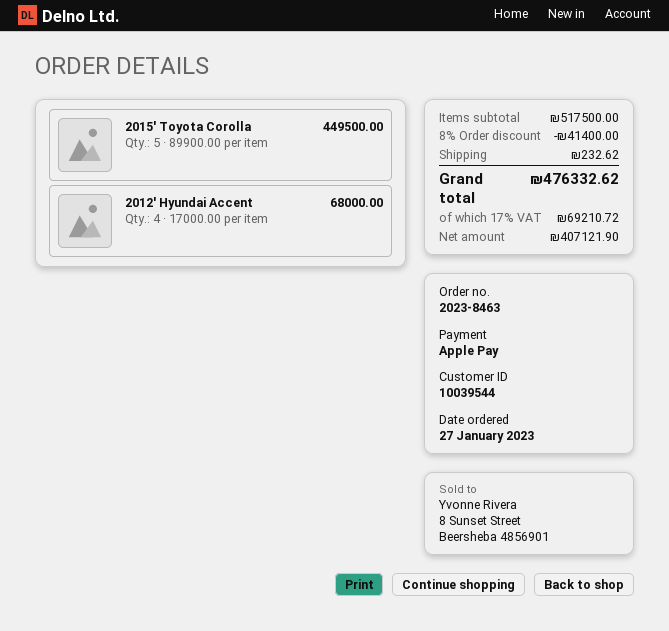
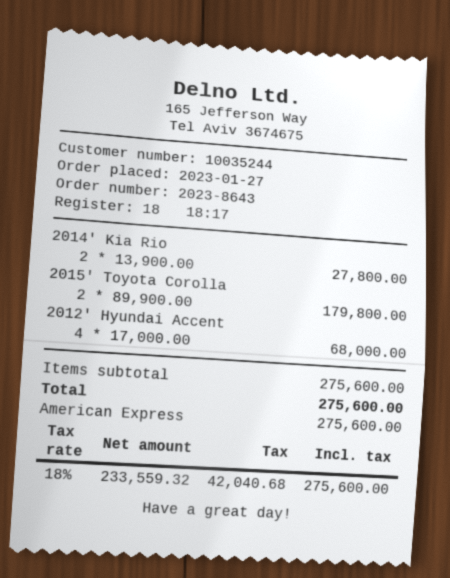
order number: 2023-8463 -> 2023-8643
customer number: 10039544 -> 10035244
payment method: Apple Pay -> American Express
2015' Toyota Corolla: 5 x 89900.00 = 449500.00 -> 2 x 89900.00 = 179800.00
2014' Kia Rio: none -> 2 x 13900.00 = 27800.00
subtotal: 517500.00 -> 275600.00
discount: 8% = 41400.00 -> none
shipping: 232.62 -> none
net: 407121.90 -> 233559.32
tax: 17% = 69210.72 -> 18% = 42040.68
total: 476332.62 -> 275600.00

